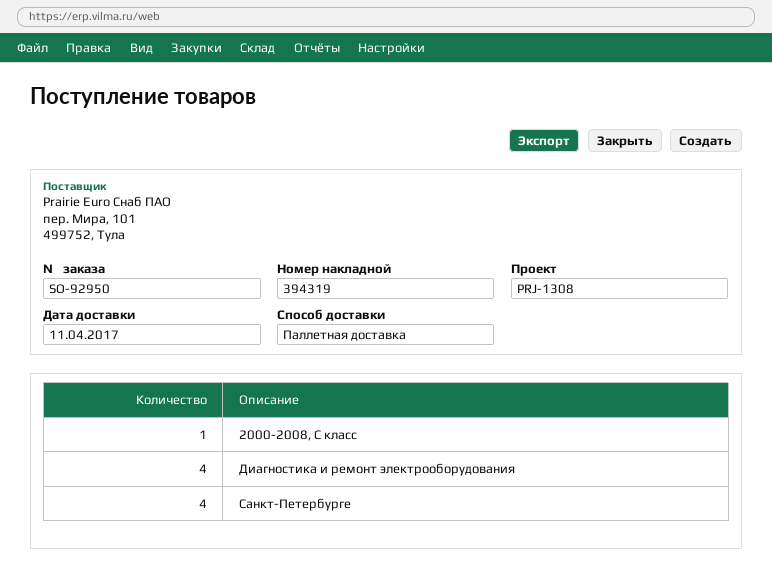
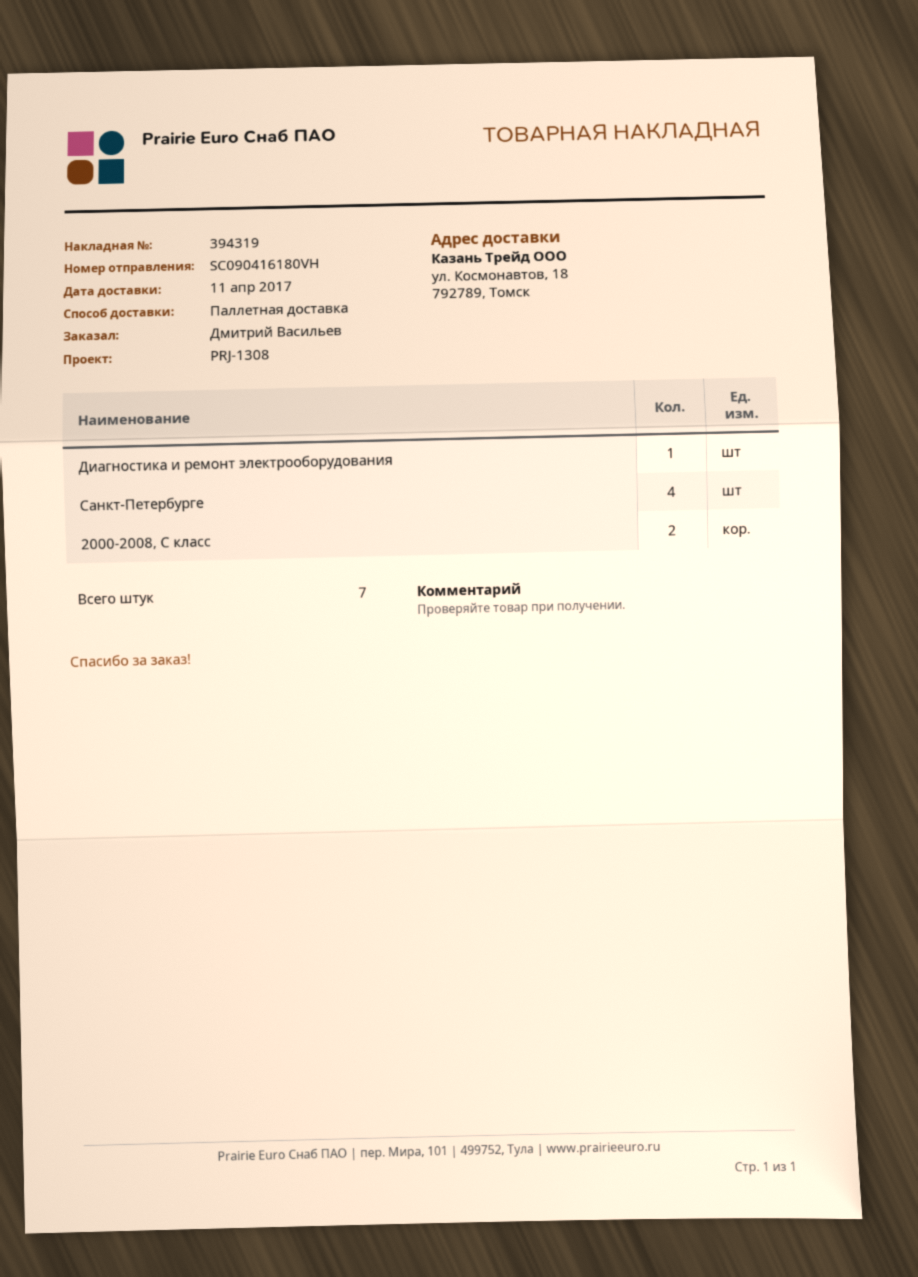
2000-2008, C класс: 1 -> 2
Диагностика и ремонт электрооборудования: 4 -> 1

